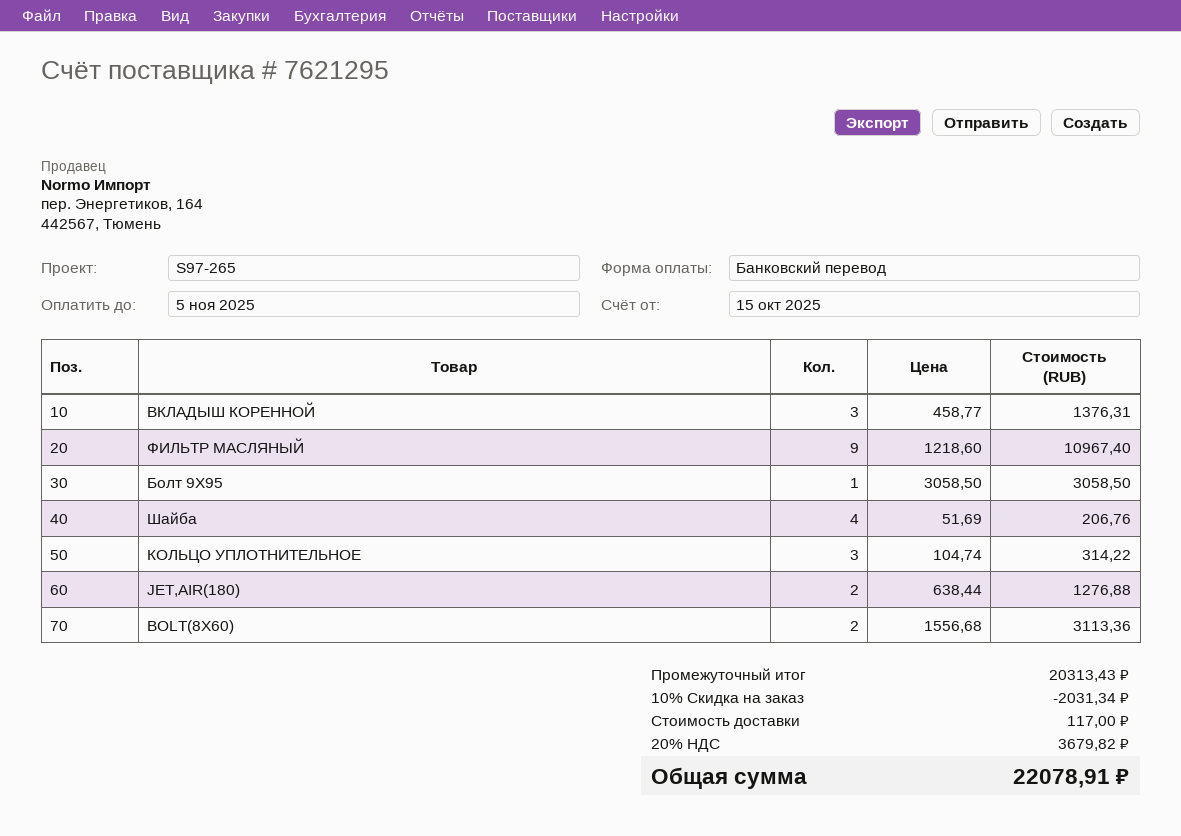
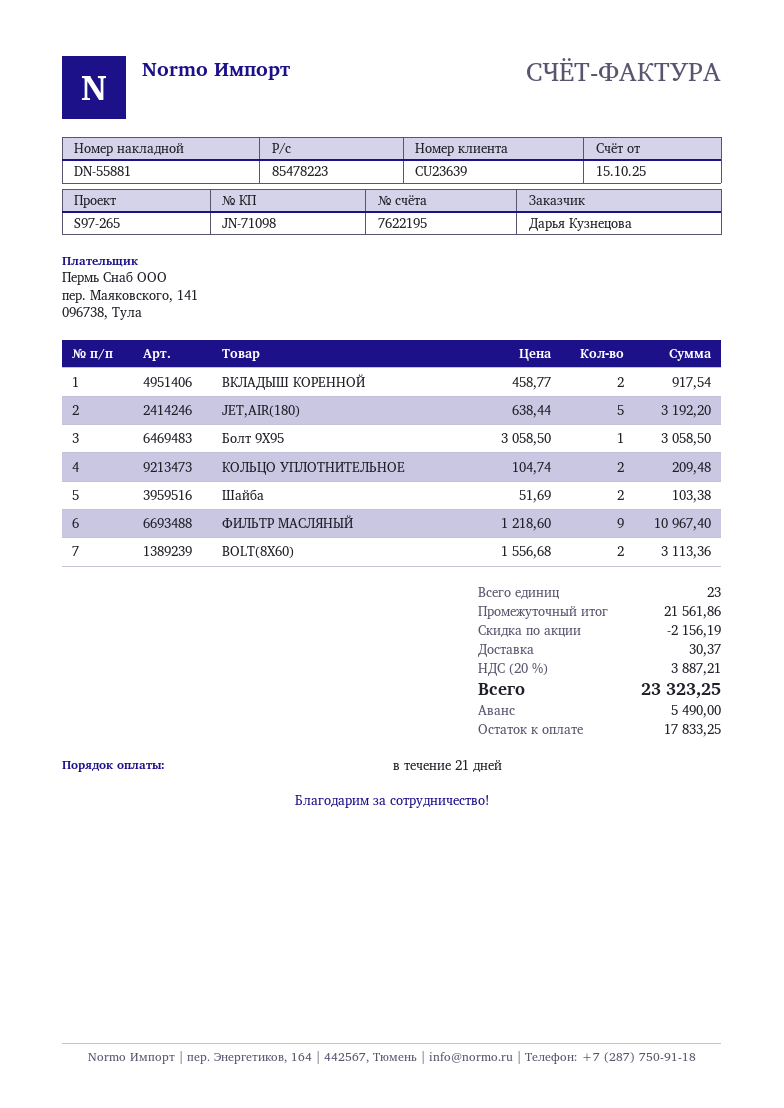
invoice number: 7621295 -> 7622195
ВКЛАДЫШ КОРЕННОЙ: 3 x 458.77 = 1376.31 -> 2 x 458.77 = 917.54
Шайба: 4 x 51.69 = 206.76 -> 2 x 51.69 = 103.38
КОЛЬЦО УПЛОТНИТЕЛЬНОЕ: 3 x 104.74 = 314.22 -> 2 x 104.74 = 209.48
JET,AIR(180): 2 x 638.44 = 1276.88 -> 5 x 638.44 = 3192.20
subtotal: 20313.43 -> 21561.86
discount: 2031.34 -> 2156.19
shipping: 117.00 -> 30.37
tax: 20% = 3679.82 -> 20% = 3887.21
total: 22078.91 -> 23323.25

